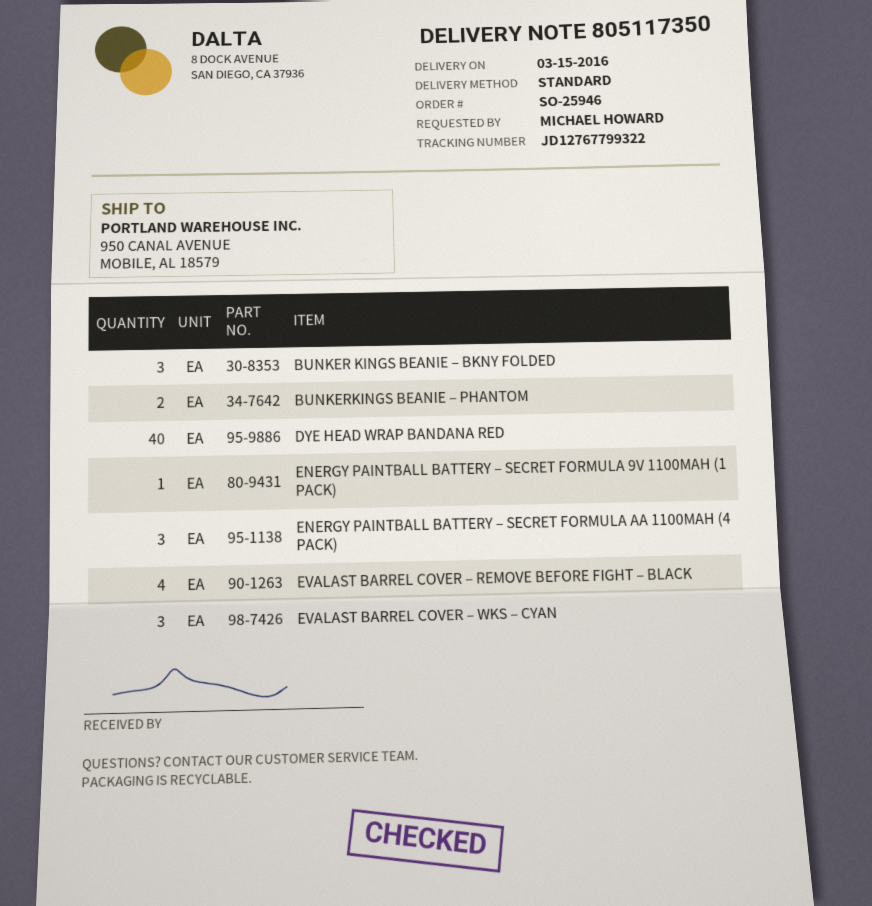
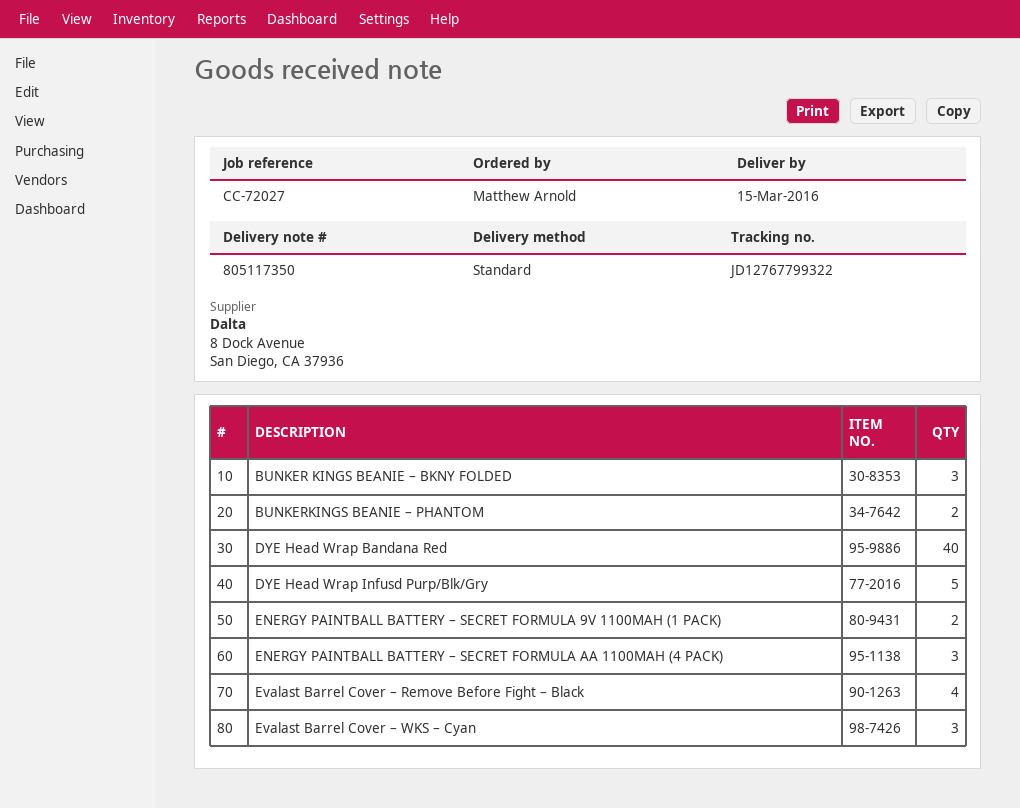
ordered by: MICHAEL HOWARD -> Matthew Arnold
ENERGY PAINTBALL BATTERY – SECRET FORMULA 9V 1100MAH (1 PACK): 1 -> 2
DYE Head Wrap Infusd Purp/Blk/Gry: none -> 5

